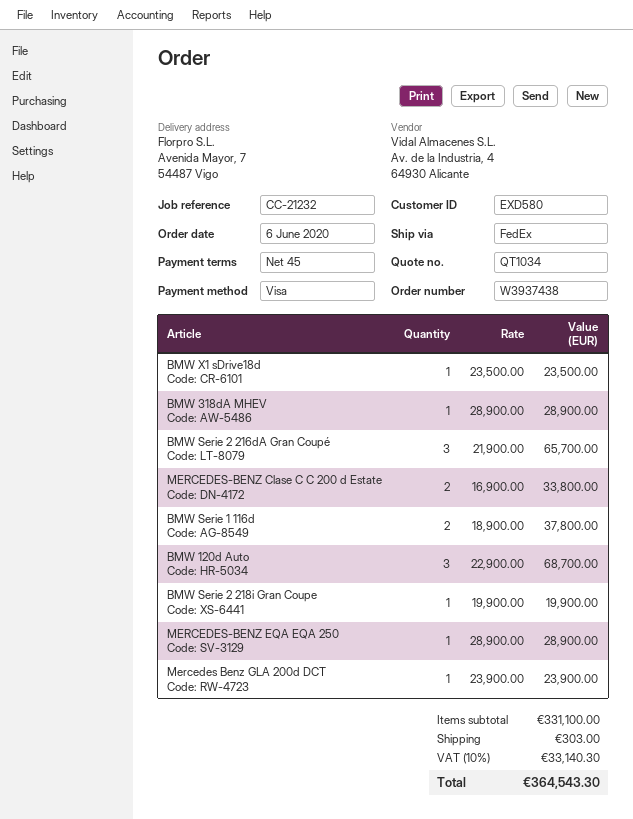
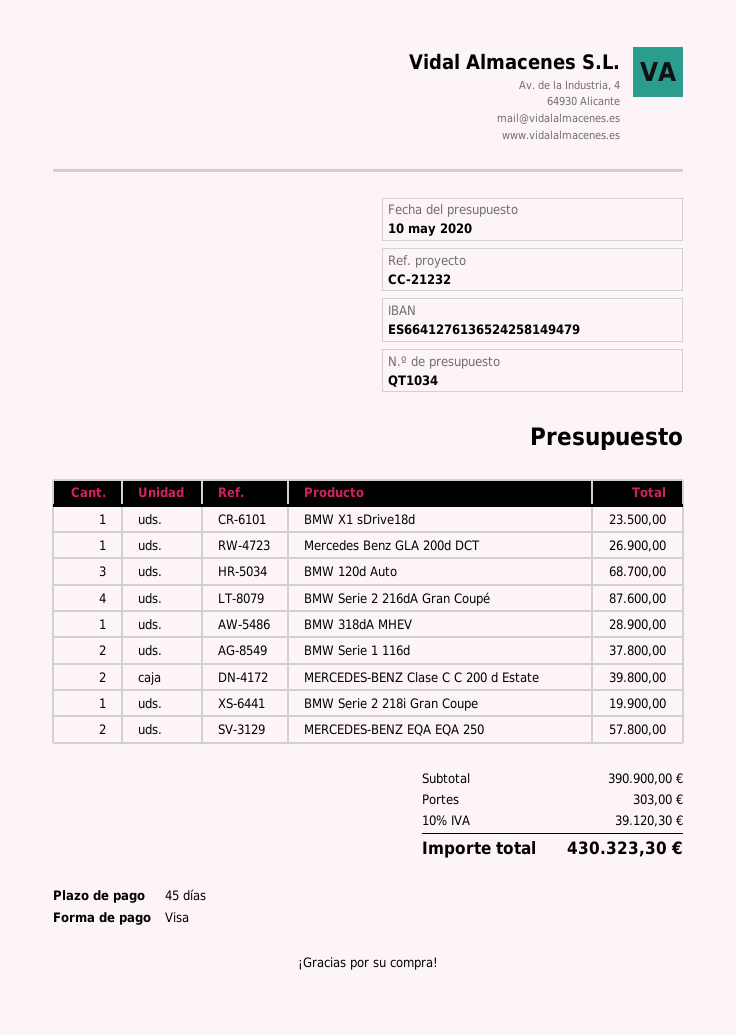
BMW Serie 2 216dA Gran Coupé: 3 for 65700.00 -> 4 for 87600.00
MERCEDES-BENZ Clase C C 200 d Estate: 2 for 33800.00 -> 2 for 39800.00
MERCEDES-BENZ EQA EQA 250: 1 for 28900.00 -> 2 for 57800.00
Mercedes Benz GLA 200d DCT: 1 for 23900.00 -> 1 for 26900.00
subtotal: 331100.00 -> 390900.00
tax: 10% = 33140.30 -> 10% = 39120.30
total: 364543.30 -> 430323.30

